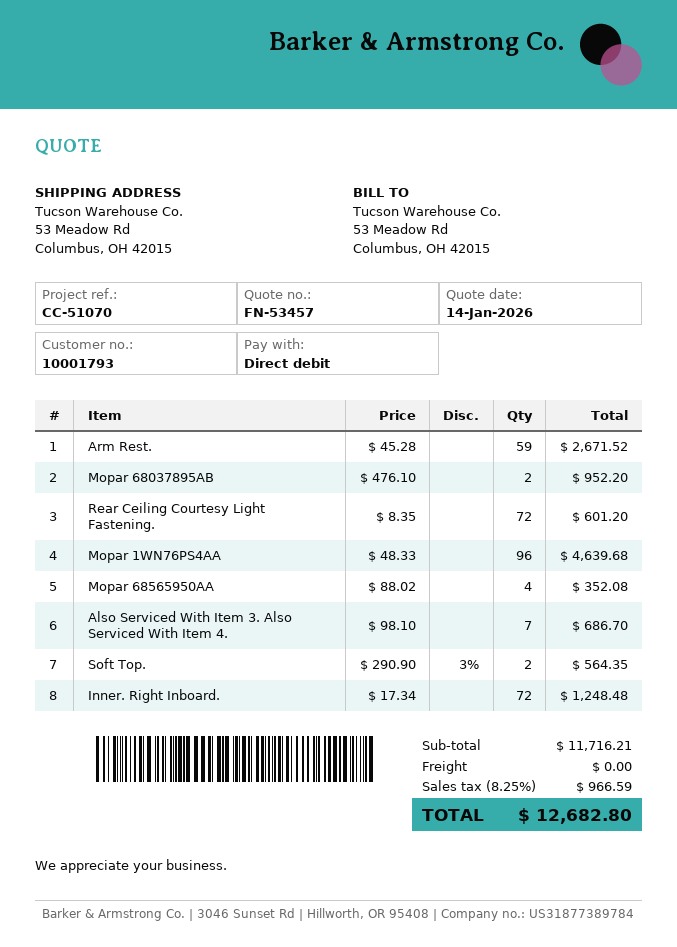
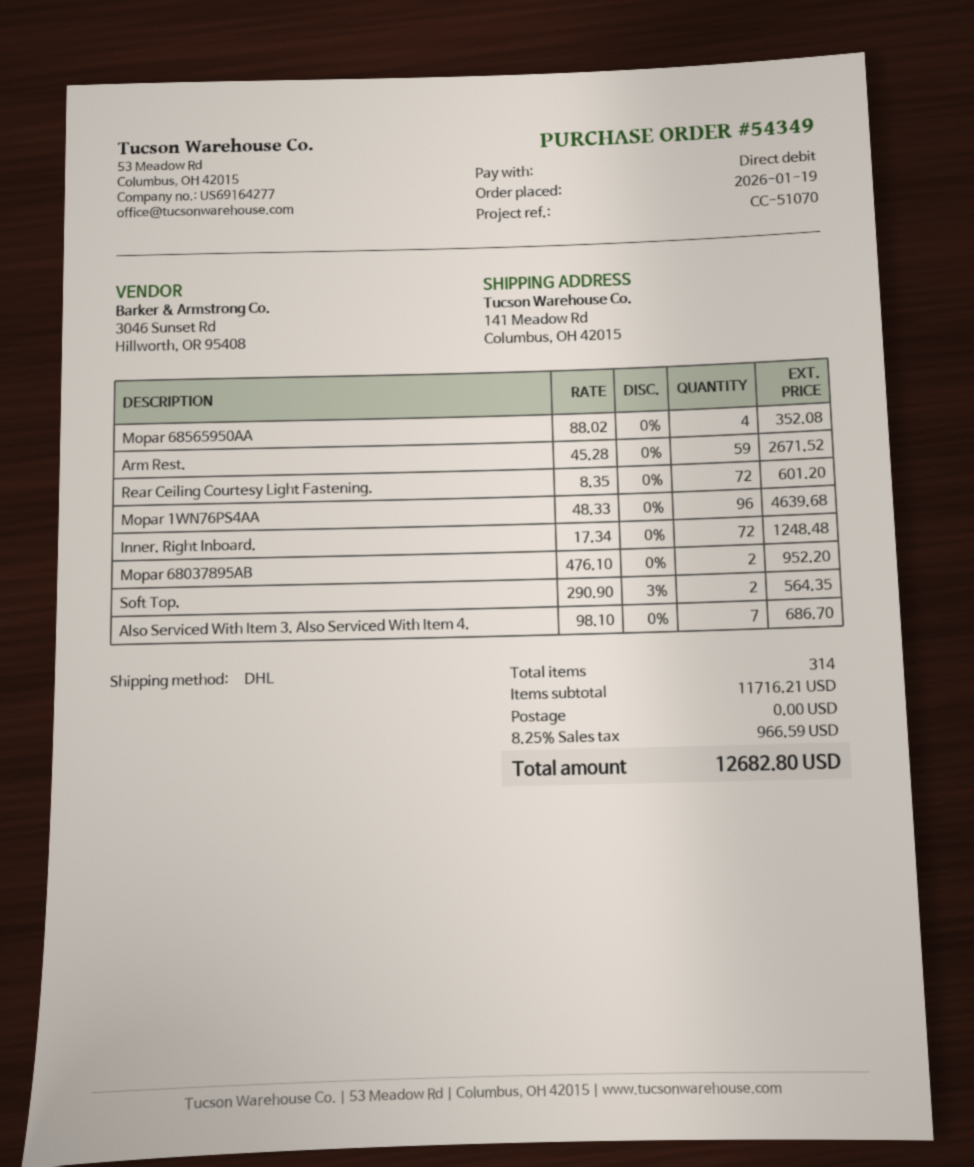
ship to: 53 Meadow Rd, Columbus, OH 42015 -> 141 Meadow Rd, Columbus, OH 42015

